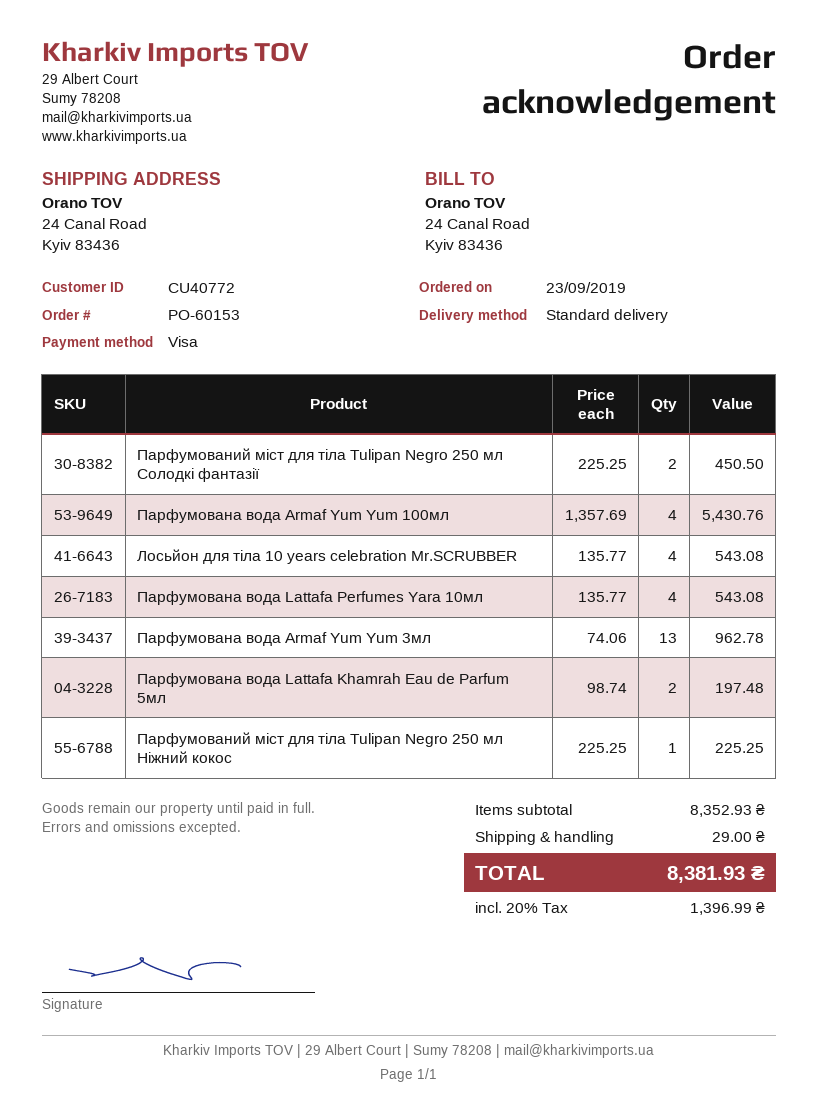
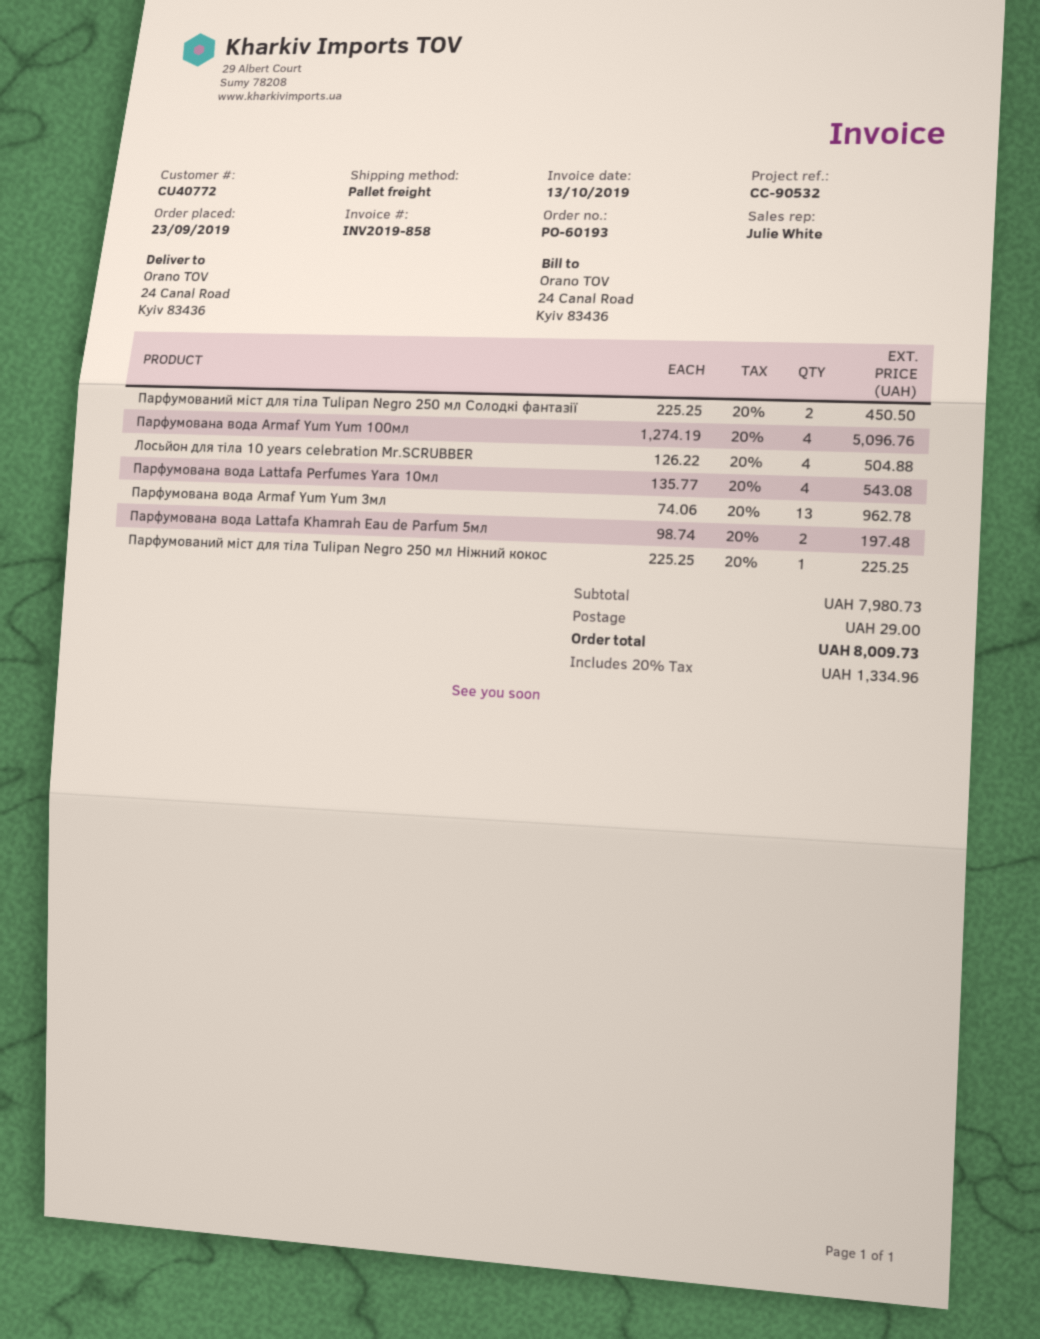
order number: PO-60153 -> PO-60193
shipping method: standard -> pallet freight
Парфумована вода Armaf Yum Yum 100мл: 4 x 1357.69 = 5430.76 -> 4 x 1274.19 = 5096.76
Лосьйон для тіла 10 years celebration Mr.SCRUBBER: 4 x 135.77 = 543.08 -> 4 x 126.22 = 504.88
subtotal: 8352.93 -> 7980.73
tax: 20% = 1396.99 -> 20% = 1334.96
total: 8381.93 -> 8009.73

